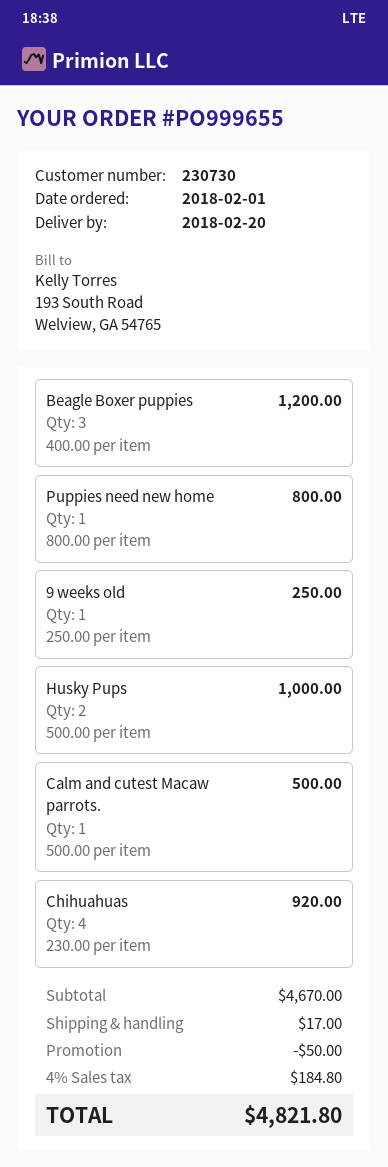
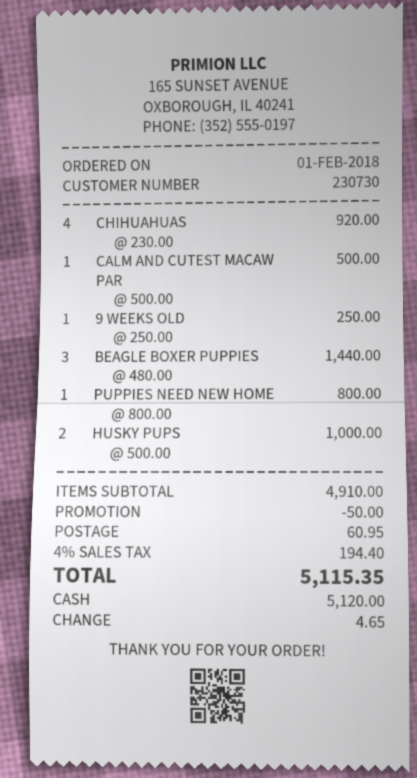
Beagle Boxer puppies: 3 x 400.00 = 1200.00 -> 3 x 480.00 = 1440.00
subtotal: 4670.00 -> 4910.00
shipping: 17.00 -> 60.95
tax: 4% = 184.80 -> 4% = 194.40
total: 4821.80 -> 5115.35

